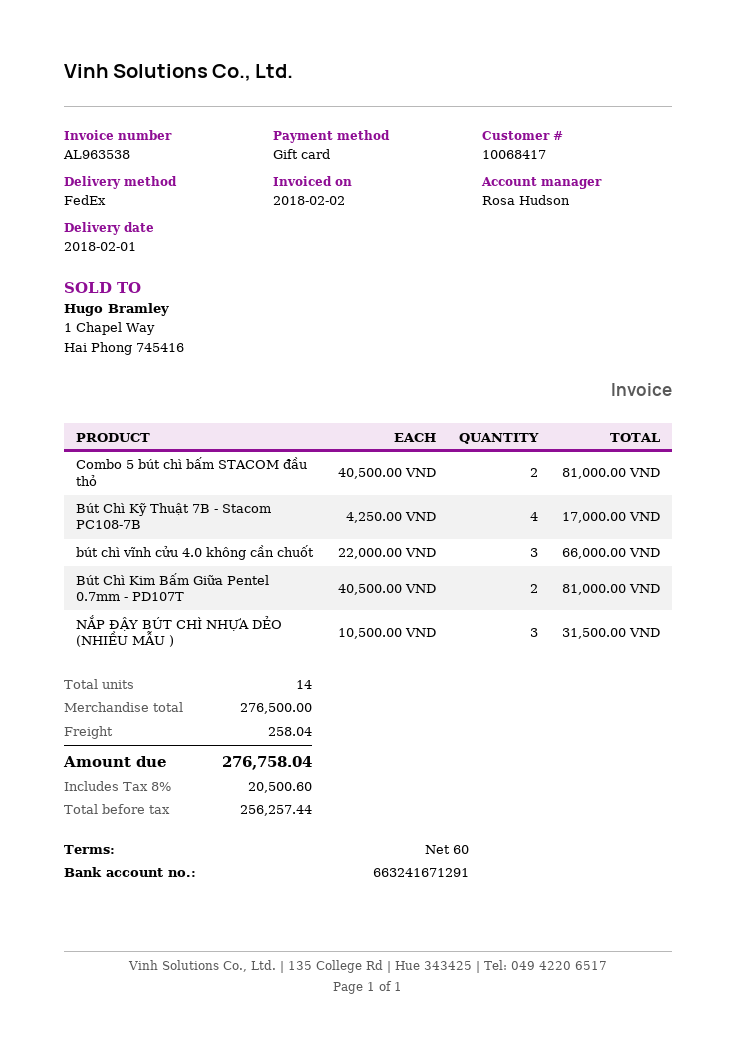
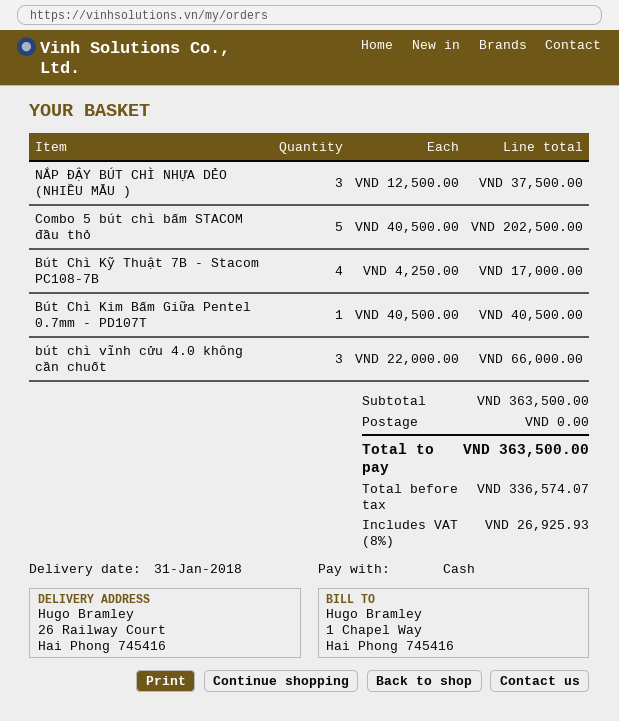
delivery date: 2018-02-01 -> 2018-01-31
payment method: gift card -> cash
Combo 5 bút chì bấm STACOM đầu thỏ: 2 x 40500.00 = 81000.00 -> 5 x 40500.00 = 202500.00
Bút Chì Kim Bấm Giữa Pentel 0.7mm - PD107T: 2 x 40500.00 = 81000.00 -> 1 x 40500.00 = 40500.00
NẮP ĐẬY BÚT CHÌ NHỰA DẺO (NHIỀU MẪU ): 3 x 10500.00 = 31500.00 -> 3 x 12500.00 = 37500.00
subtotal: 276500.00 -> 363500.00
shipping: 258.04 -> 0.00
net: 256257.44 -> 336574.07
tax: 8% = 20500.60 -> 8% = 26925.93
total: 276758.04 -> 363500.00

